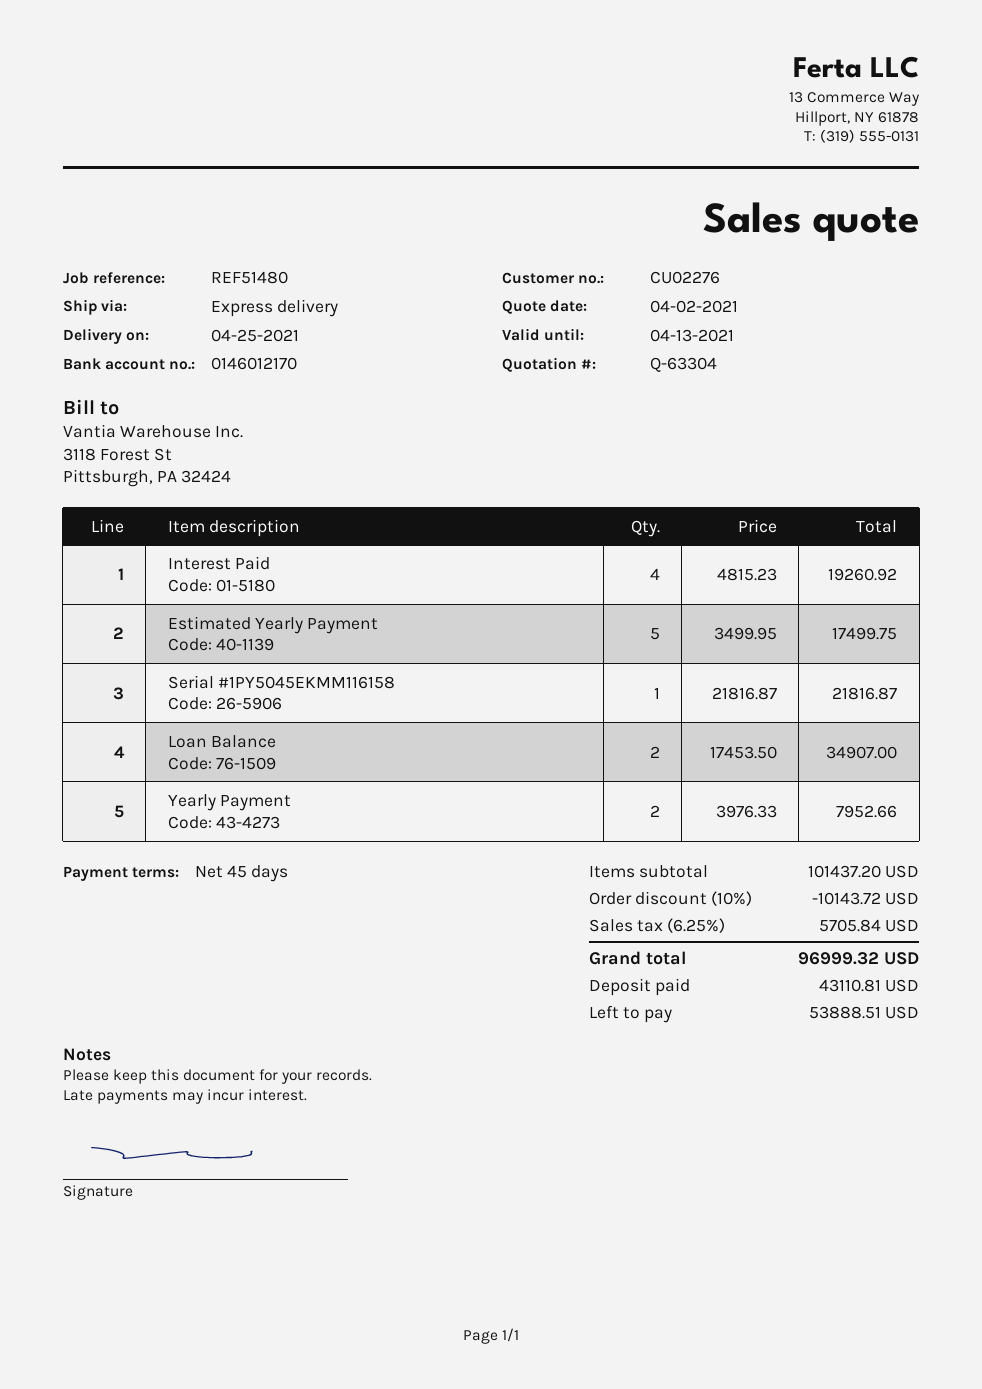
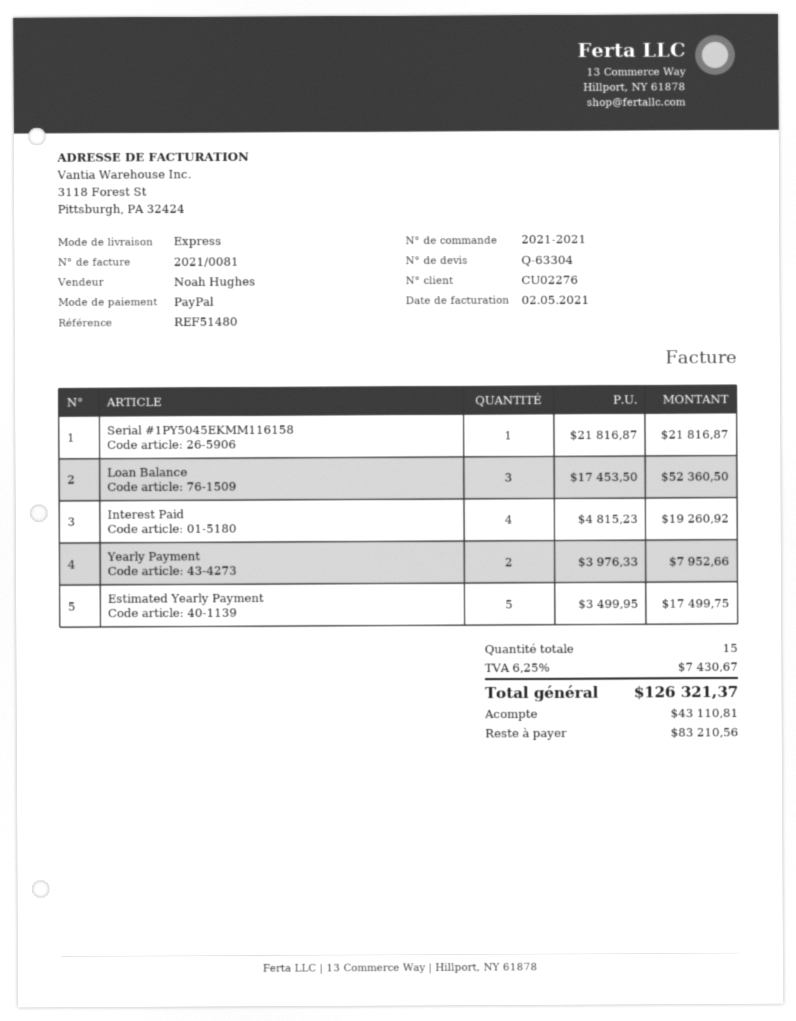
Loan Balance: 2 x 17453.50 = 34907.00 -> 3 x 17453.50 = 52360.50
discount: 10% = 10143.72 -> none
tax: 6.25% = 5705.84 -> 6.25% = 7430.67
total: 96999.32 -> 126321.37
balance: 53888.51 -> 83210.56

